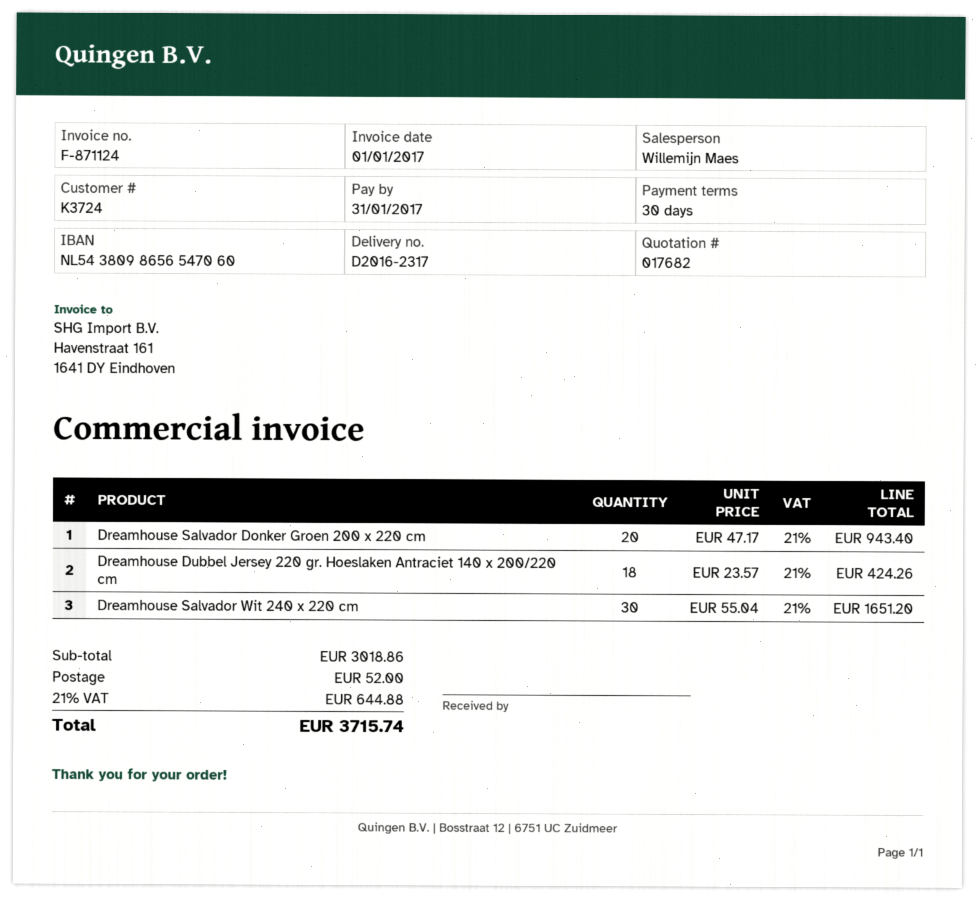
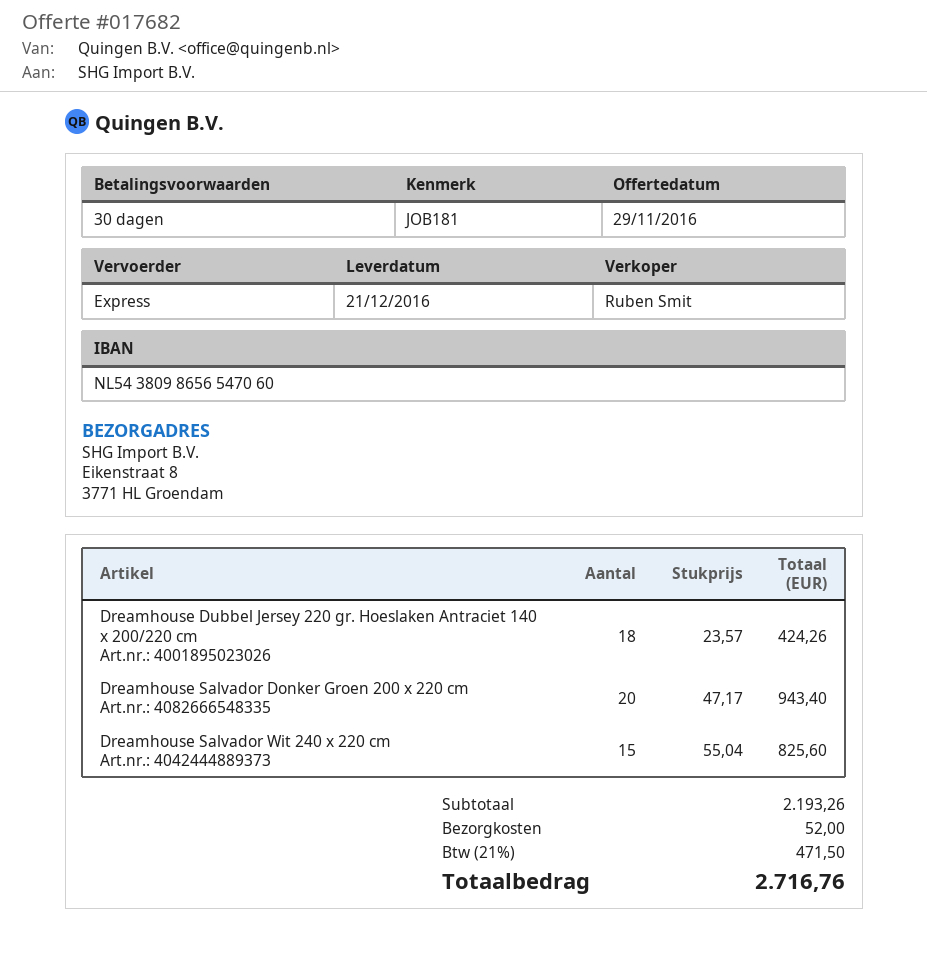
sales rep: Willemijn Maes -> Ruben Smit
Dreamhouse Salvador Wit 240 x 220 cm: 30 x 55.04 = 1651.20 -> 15 x 55.04 = 825.60
subtotal: 3018.86 -> 2193.26
tax: 21% = 644.88 -> 21% = 471.50
total: 3715.74 -> 2716.76

